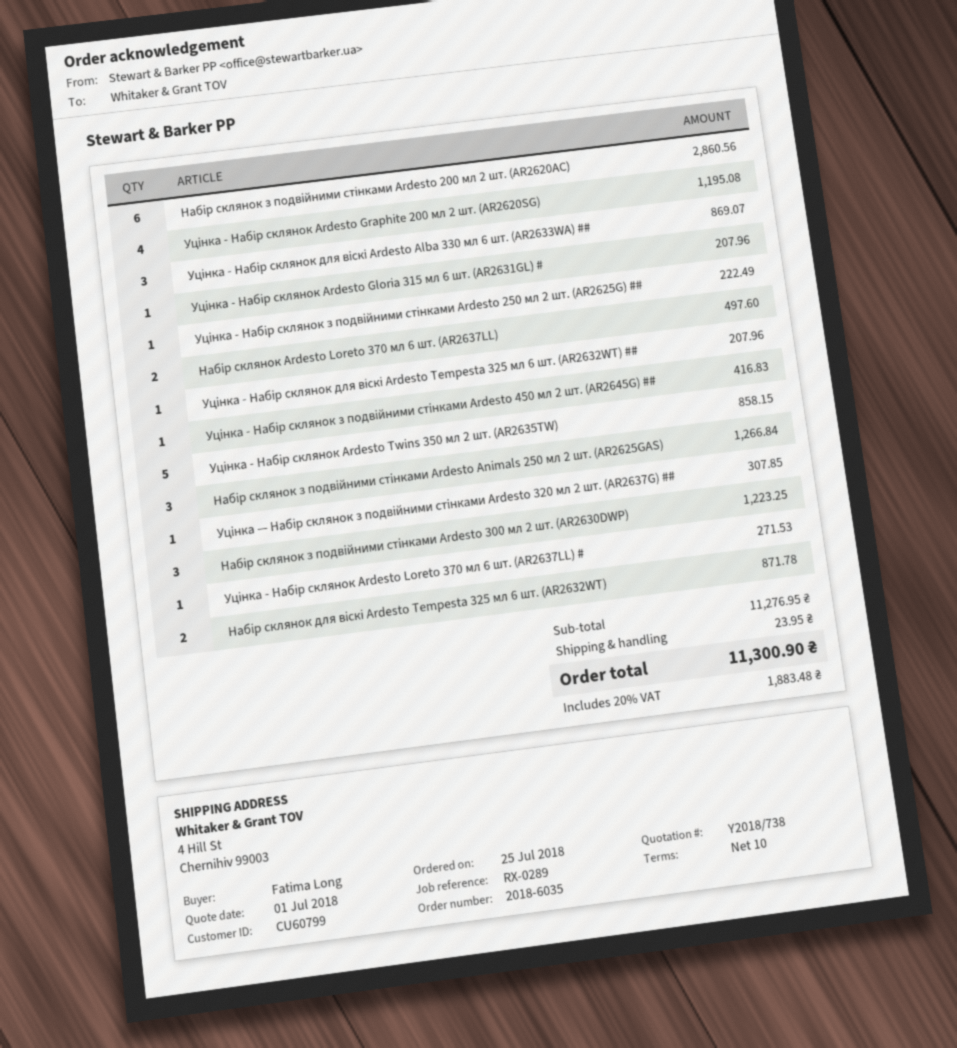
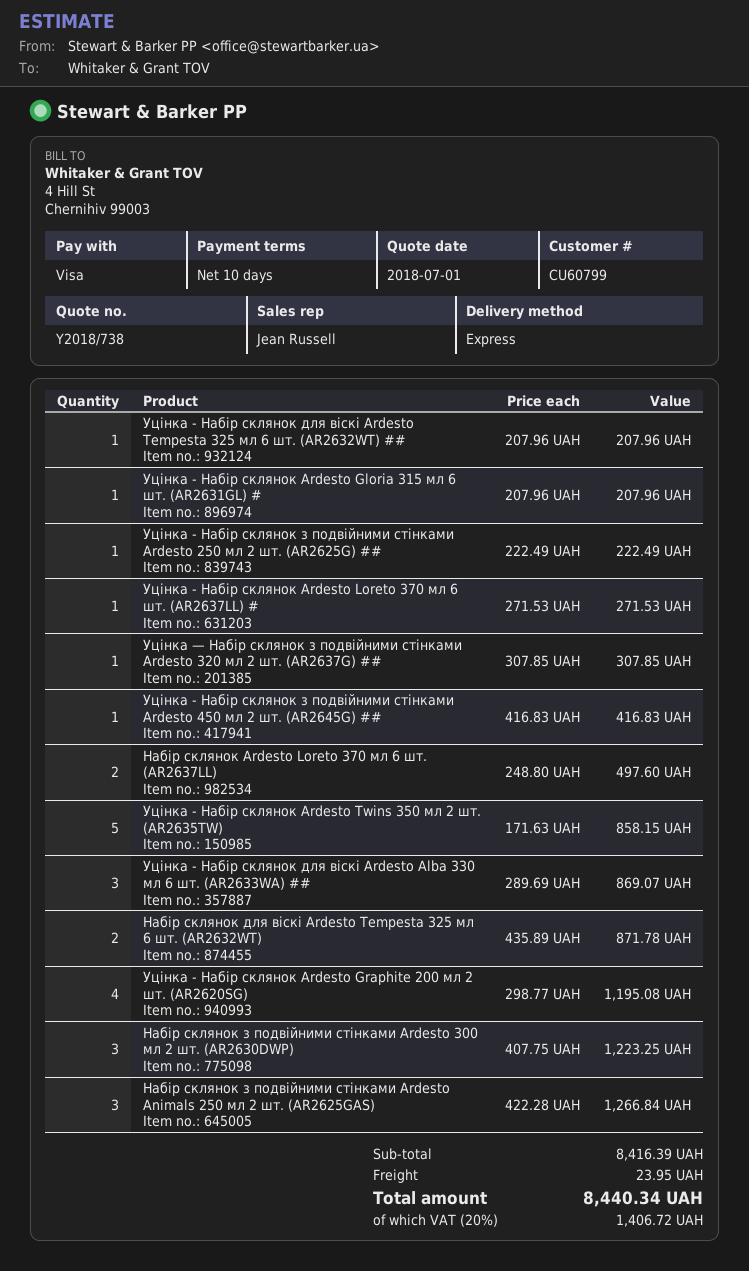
Набір склянок з подвійними стінками Ardesto 200 мл 2 шт. (AR2620AC): 6 for 2860.56 -> none
subtotal: 11276.95 -> 8416.39
tax: 20% = 1883.48 -> 20% = 1406.72
total: 11300.90 -> 8440.34

